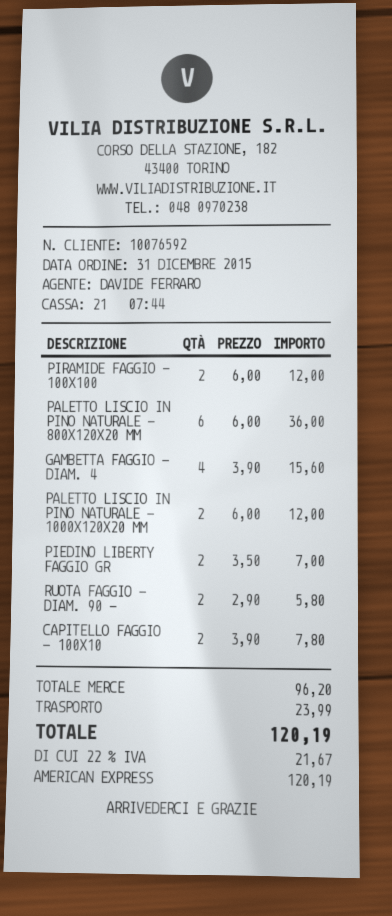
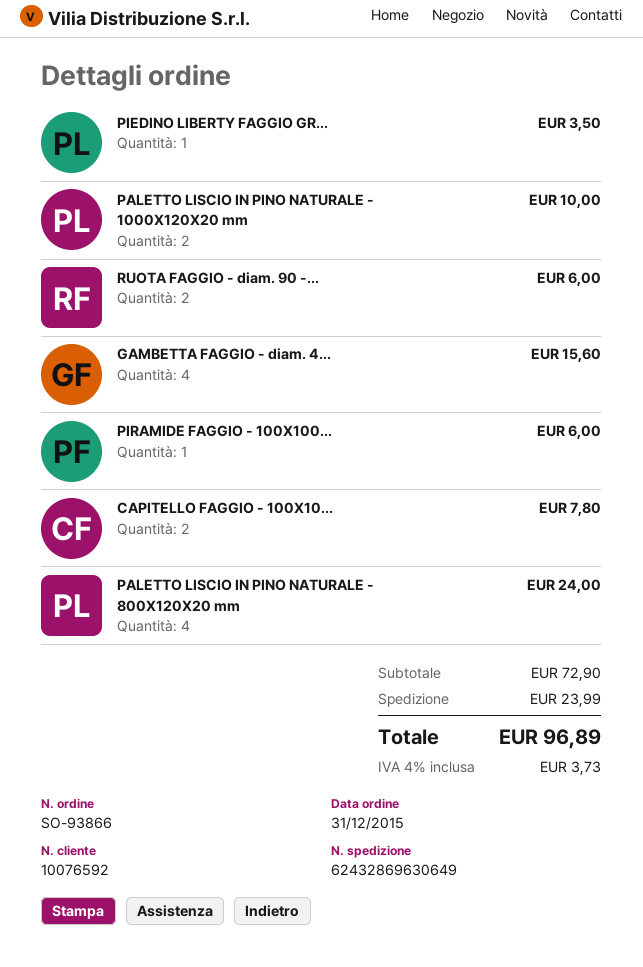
PIRAMIDE FAGGIO - 100X100: 2 for 12.00 -> 1 for 6.00
PALETTO LISCIO IN PINO NATURALE - 800X120X20 MM: 6 for 36.00 -> 4 for 24.00
PALETTO LISCIO IN PINO NATURALE - 1000X120X20 MM: 2 for 12.00 -> 2 for 10.00
PIEDINO LIBERTY FAGGIO GR: 2 for 7.00 -> 1 for 3.50
RUOTA FAGGIO - DIAM. 90 -: 2 for 5.80 -> 2 for 6.00
subtotal: 96.20 -> 72.90
tax: 22% = 21.67 -> 4% = 3.73
total: 120.19 -> 96.89

